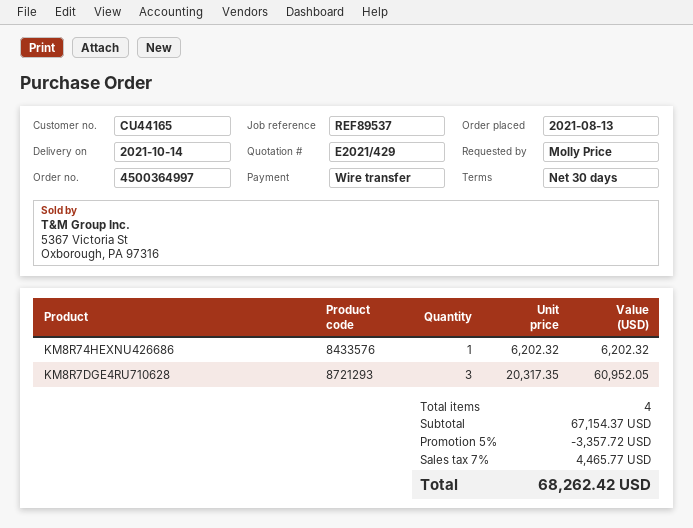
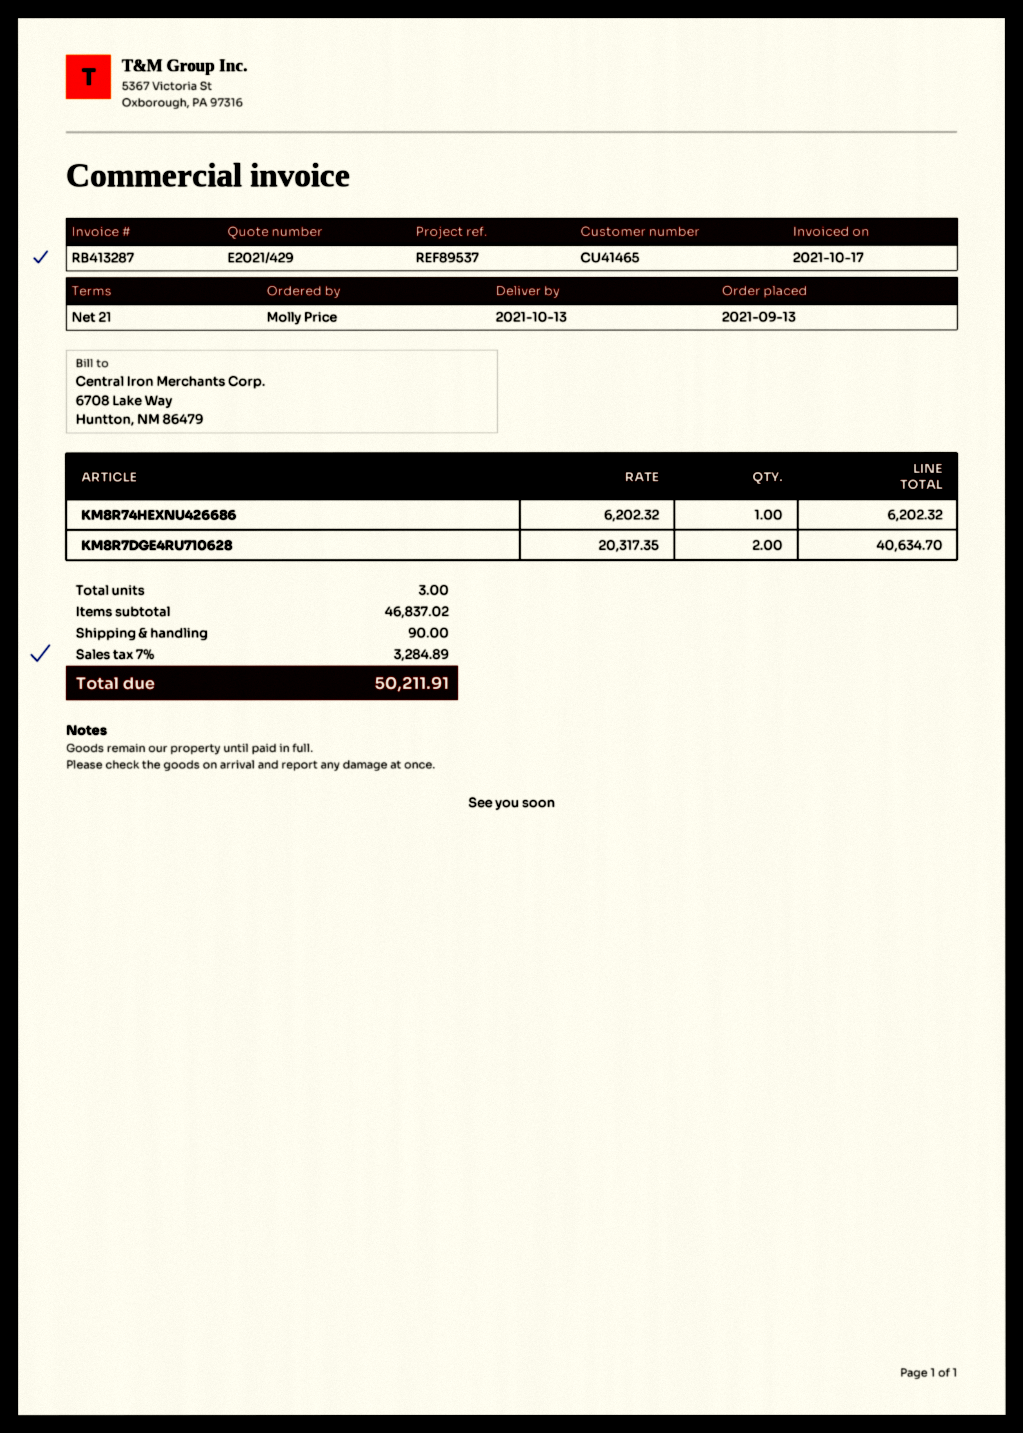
order date: 2021-08-13 -> 2021-09-13
delivery date: 2021-10-14 -> 2021-10-13
payment terms: 30 days -> 21 days
customer number: CU44165 -> CU41465
KM8R7DGE4RU710628: 3 x 20317.35 = 60952.05 -> 2 x 20317.35 = 40634.70
total quantity: 4 -> 3
subtotal: 67154.37 -> 46837.02
discount: 5% = 3357.72 -> none
shipping: none -> 90.00
tax: 7% = 4465.77 -> 7% = 3284.89
total: 68262.42 -> 50211.91

